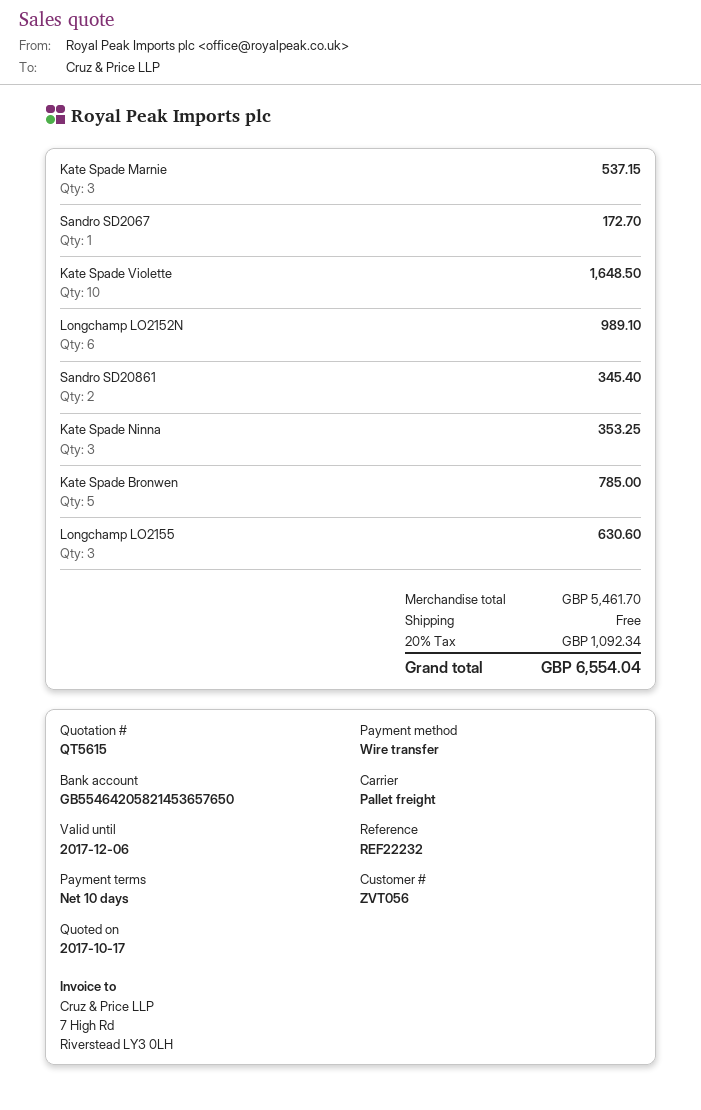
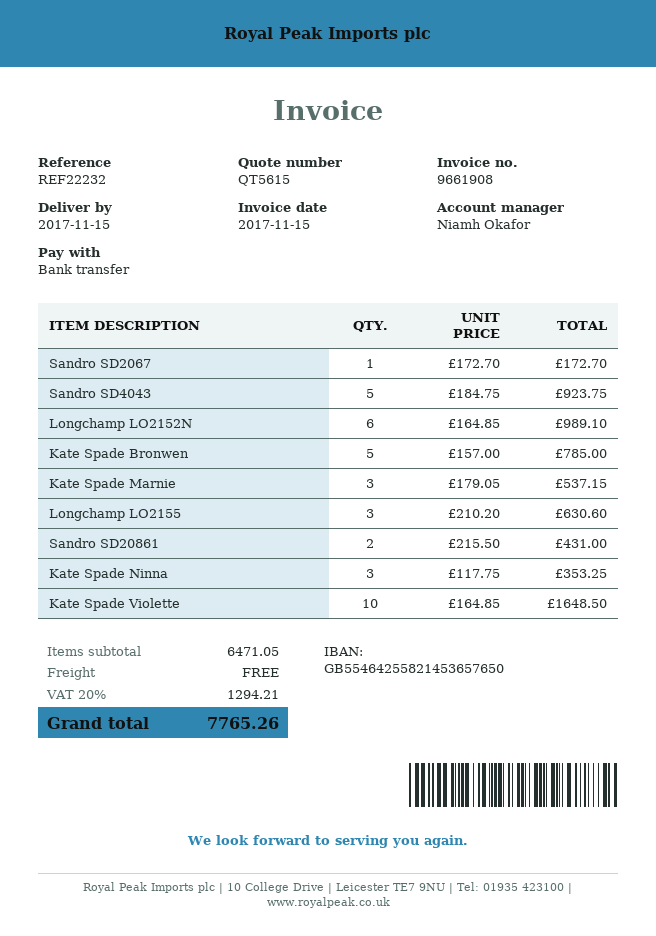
bank account: GB55464205821453657650 -> GB55464255821453657650
Sandro SD20861: 2 for 345.40 -> 2 for 431.00
Sandro SD4043: none -> 5 for 923.75
subtotal: 5461.70 -> 6471.05
tax: 20% = 1092.34 -> 20% = 1294.21
total: 6554.04 -> 7765.26

